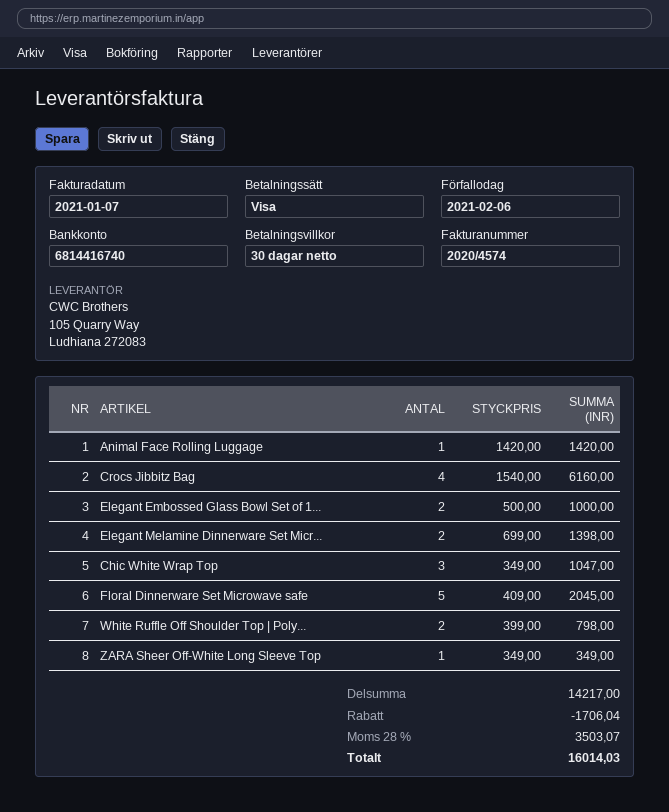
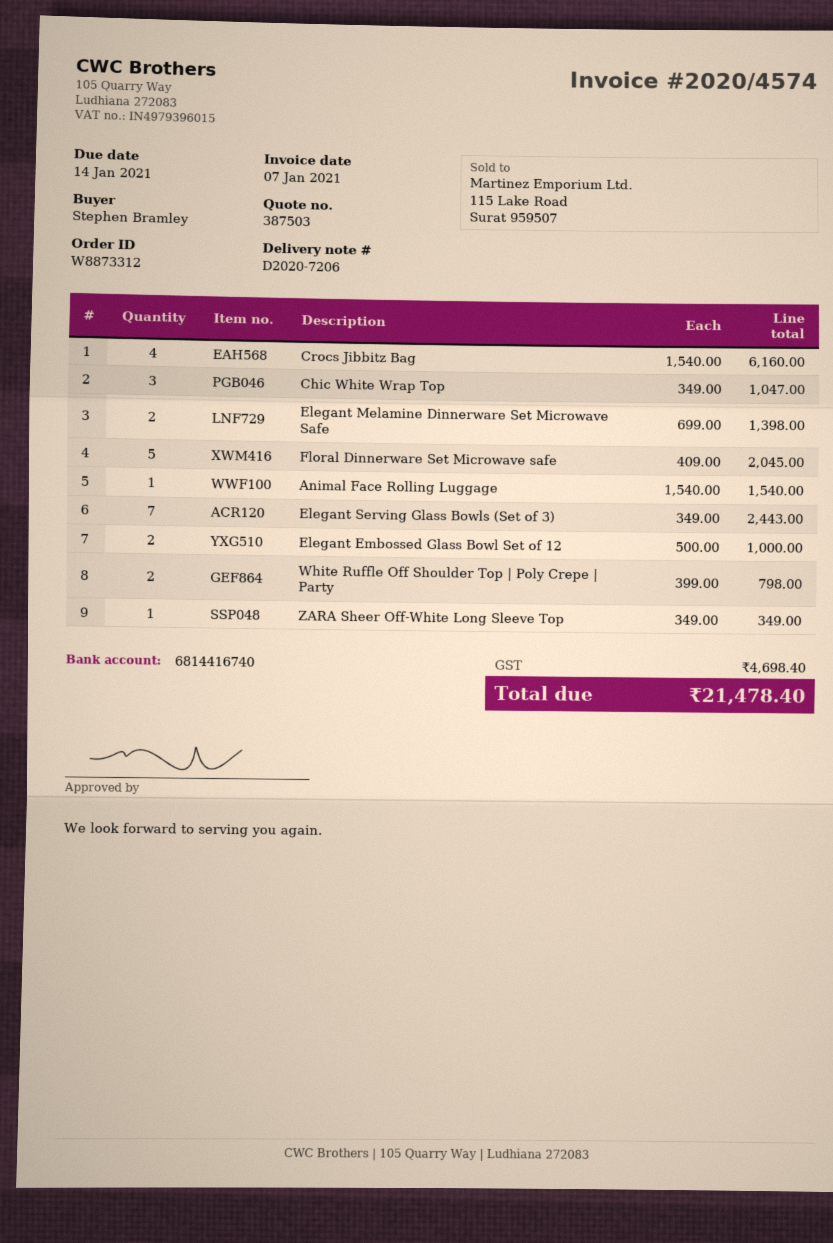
due date: 2021-02-06 -> 2021-01-14
Animal Face Rolling Luggage: 1 x 1420.00 = 1420.00 -> 1 x 1540.00 = 1540.00
Elegant Serving Glass Bowls (Set of 3): none -> 7 x 349.00 = 2443.00
discount: 1706.04 -> none
tax: 3503.07 -> 4698.40
total: 16014.03 -> 21478.40

